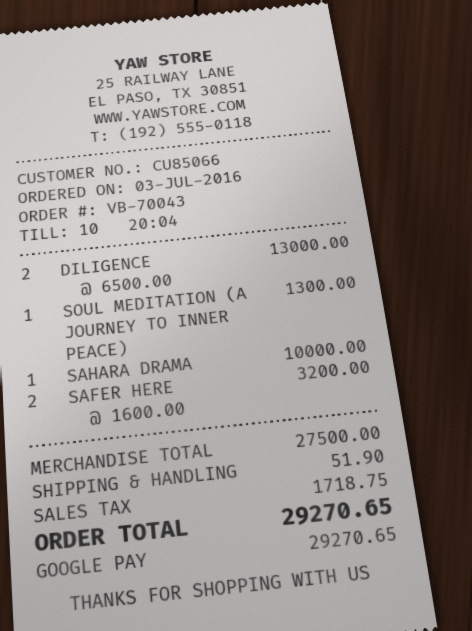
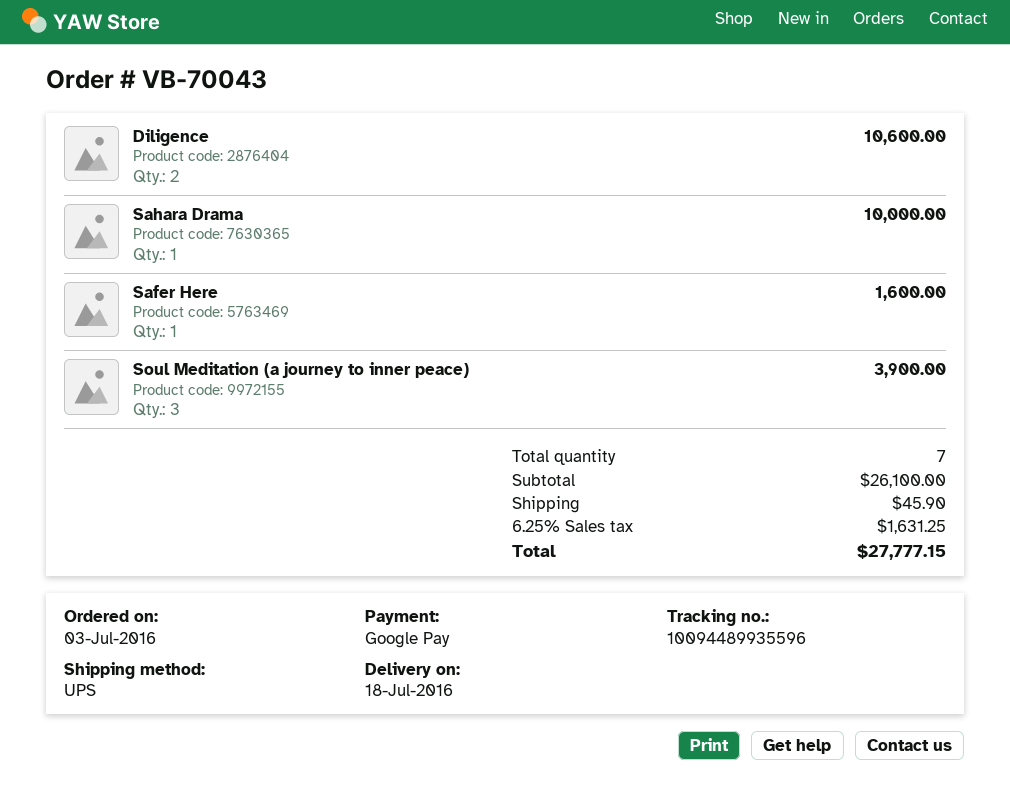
DILIGENCE: 2 for 13000.00 -> 2 for 10600.00
SOUL MEDITATION (A JOURNEY TO INNER PEACE): 1 for 1300.00 -> 3 for 3900.00
SAFER HERE: 2 for 3200.00 -> 1 for 1600.00
subtotal: 27500.00 -> 26100.00
shipping: 51.90 -> 45.90
tax: 1718.75 -> 1631.25
total: 29270.65 -> 27777.15

